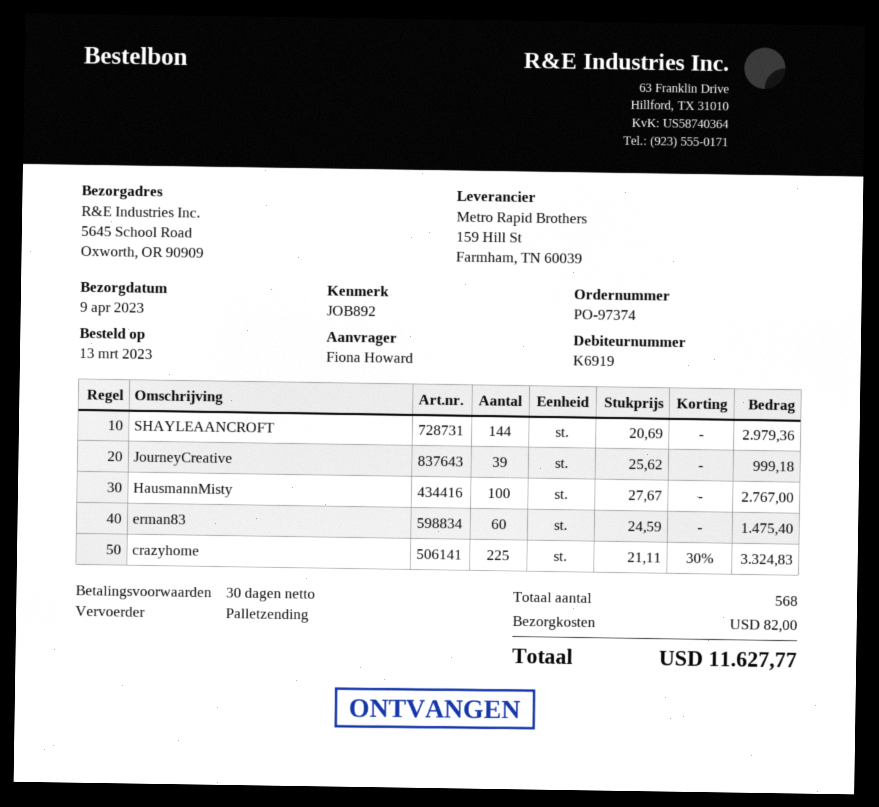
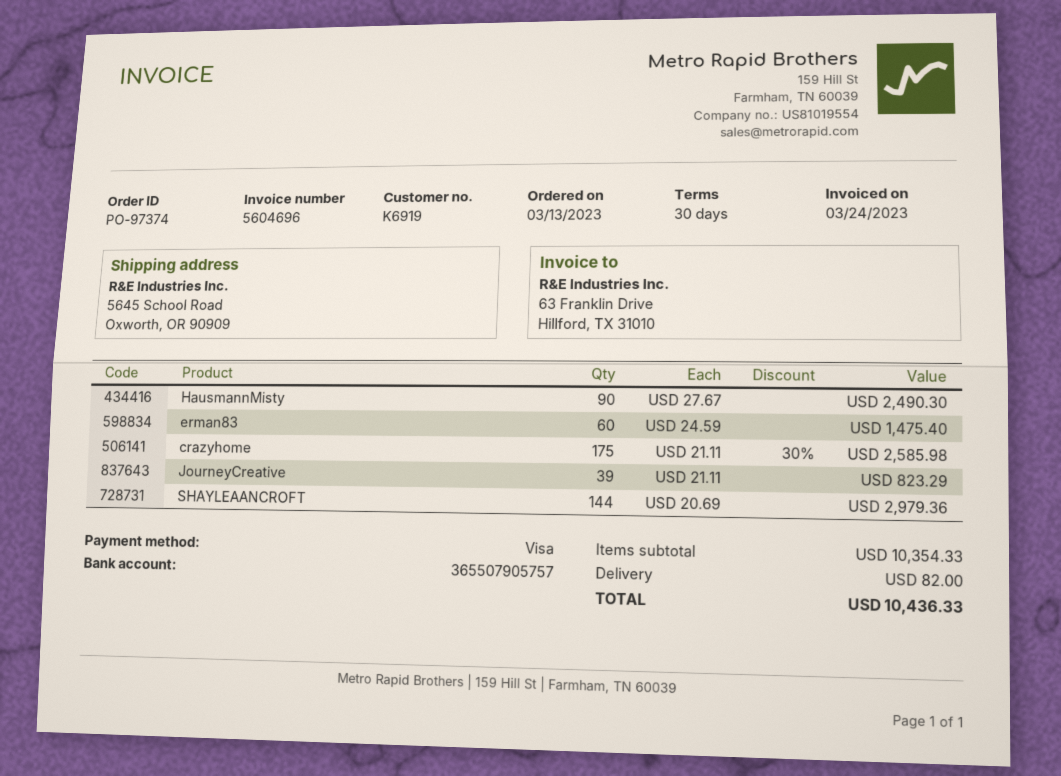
JourneyCreative: 39 x 25.62 = 999.18 -> 39 x 21.11 = 823.29
HausmannMisty: 100 x 27.67 = 2767.00 -> 90 x 27.67 = 2490.30
crazyhome: 225 x 21.11 - 30% = 3324.83 -> 175 x 21.11 - 30% = 2585.98
total: 11627.77 -> 10436.33

